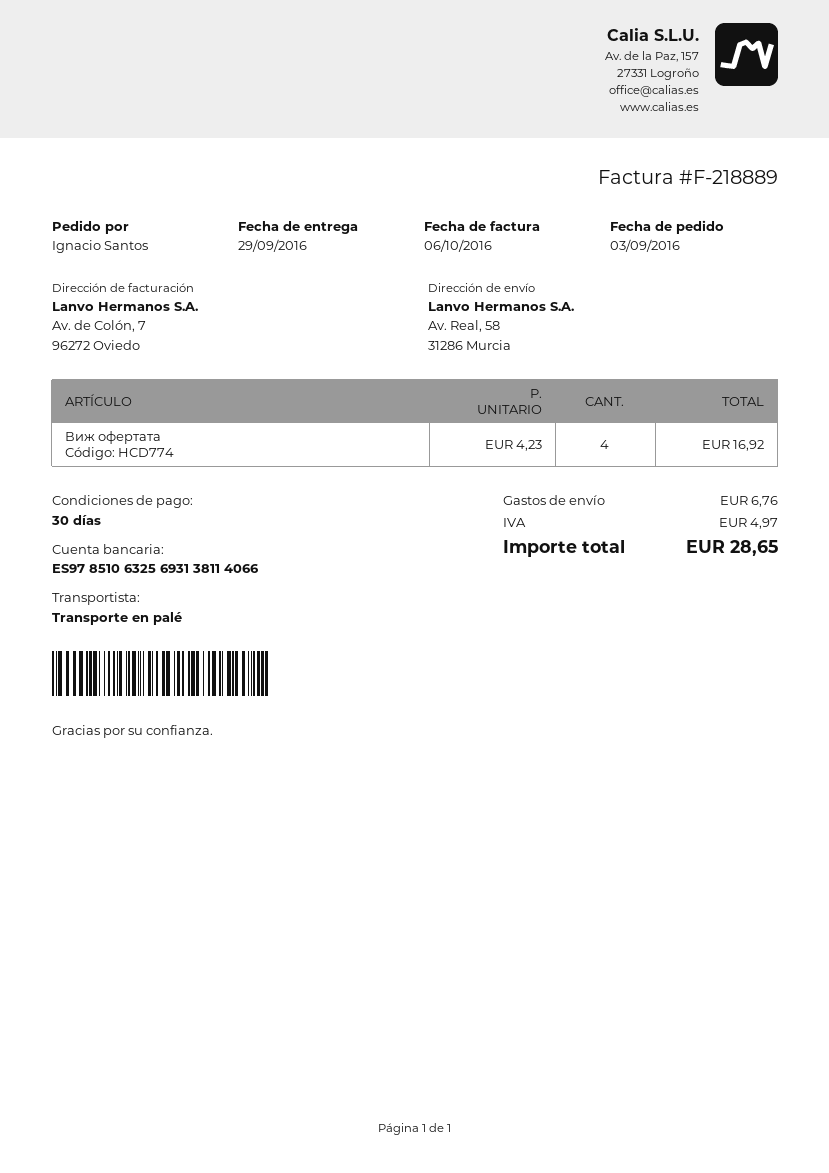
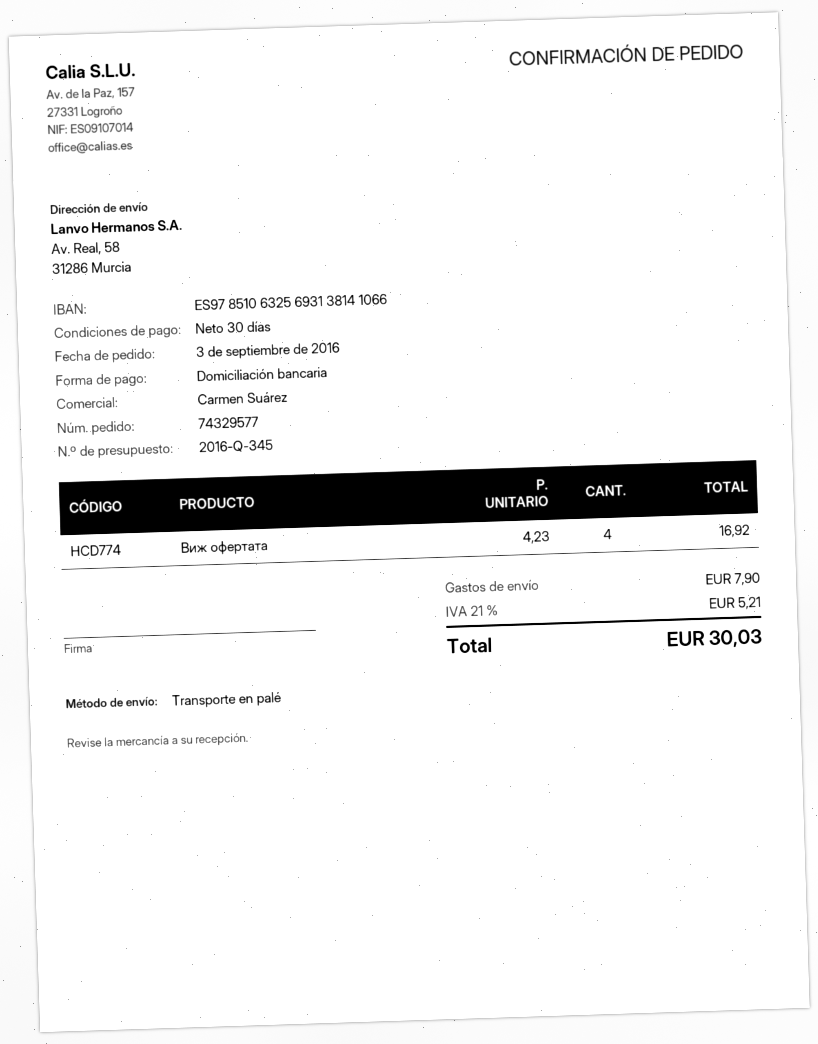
bank account: ES9785106325693138114066 -> ES9785106325693138141066
shipping: 6.76 -> 7.90
tax: 4.97 -> 5.21
total: 28.65 -> 30.03

